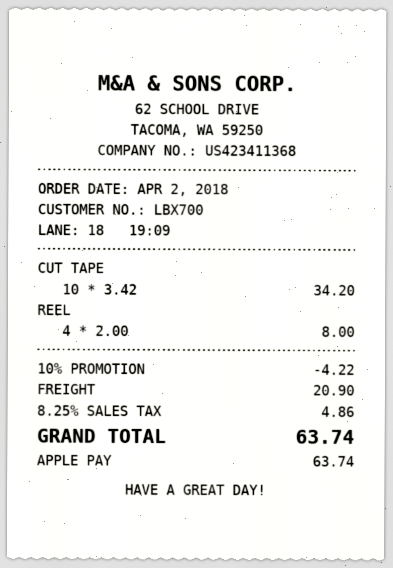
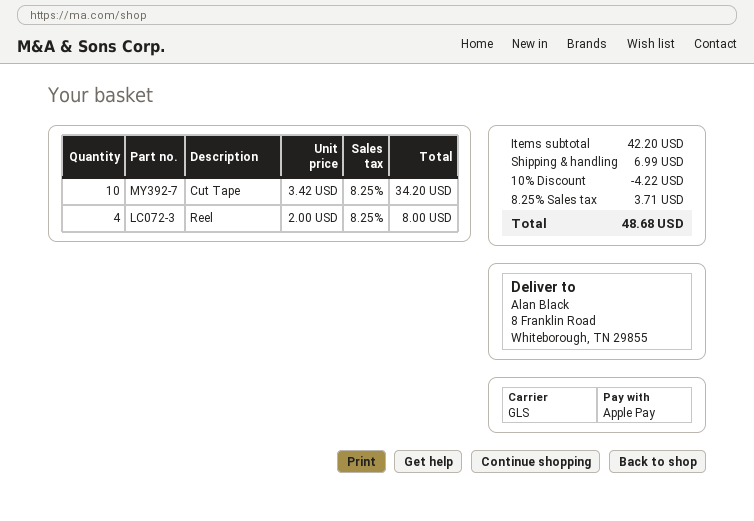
shipping: 20.90 -> 6.99
tax: 8.25% = 4.86 -> 8.25% = 3.71
total: 63.74 -> 48.68

